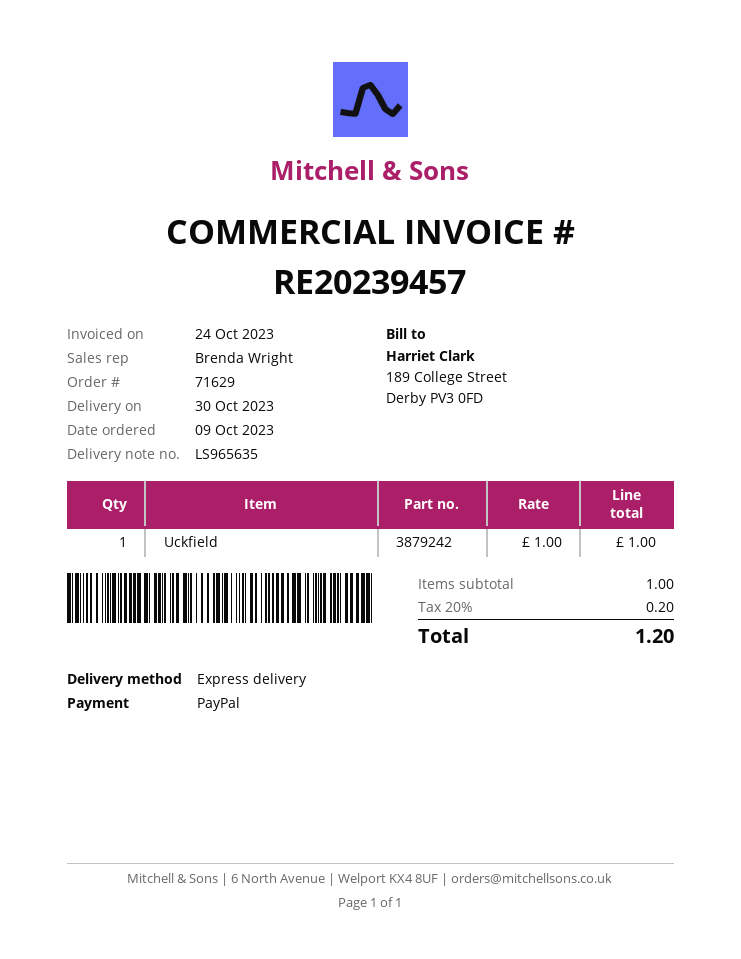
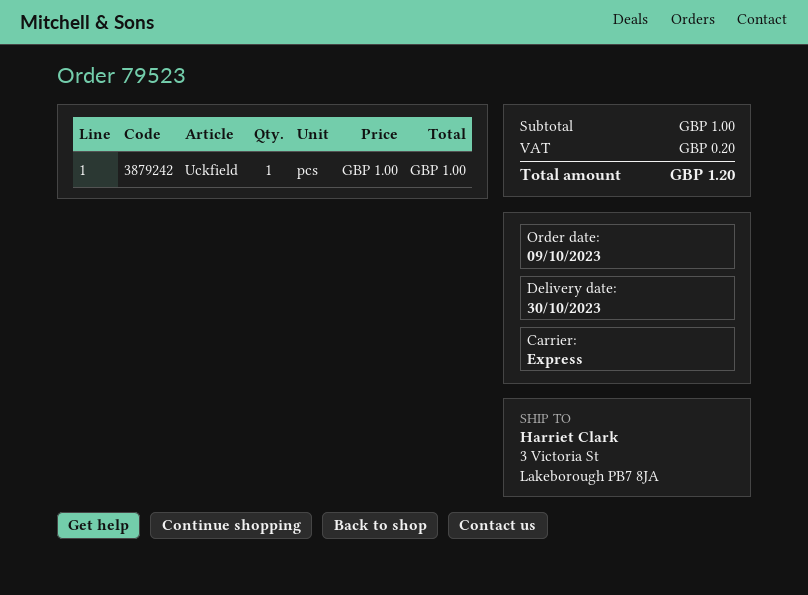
order number: 71629 -> 79523

